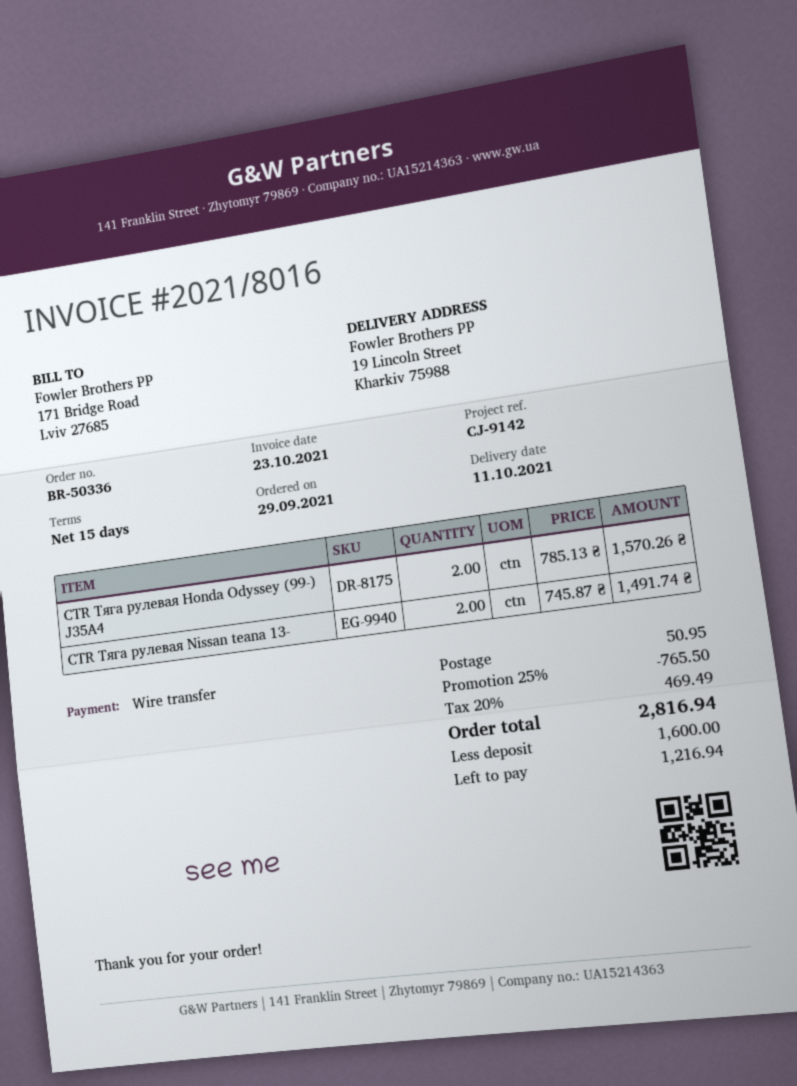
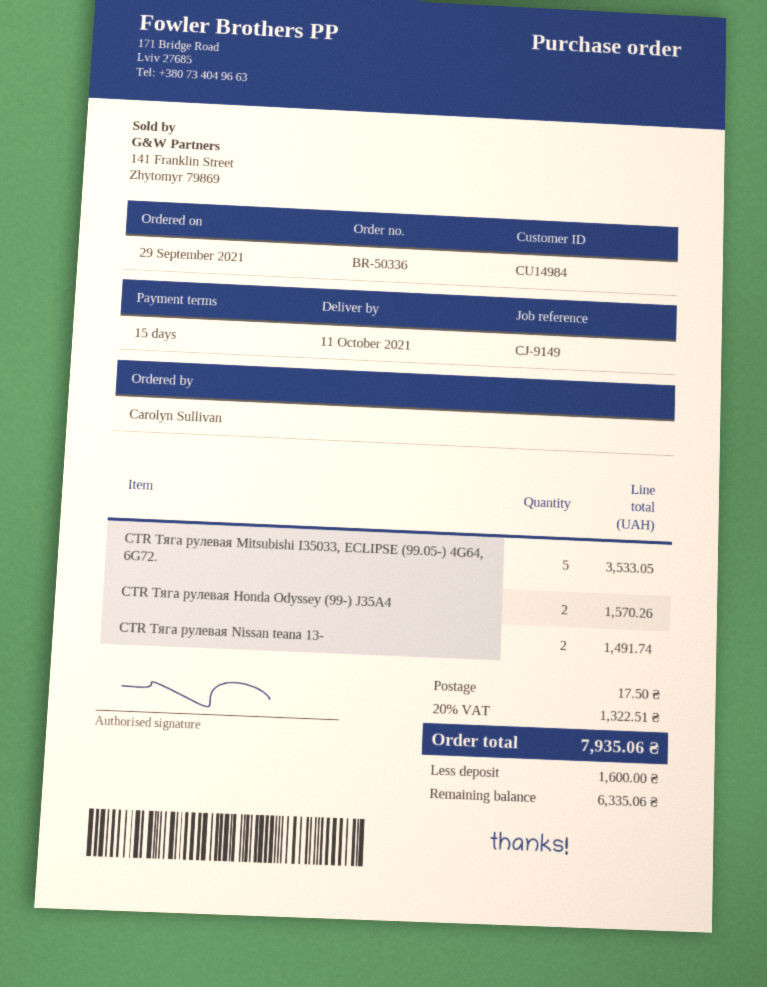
reference: CJ-9142 -> CJ-9149
CTR Тяга рулевая Mitsubishi I35033, ECLIPSE (99.05-) 4G64, 6G72.: none -> 5 for 3533.05
discount: 25% = 765.50 -> none
shipping: 50.95 -> 17.50
tax: 20% = 469.49 -> 20% = 1322.51
total: 2816.94 -> 7935.06
balance: 1216.94 -> 6335.06

